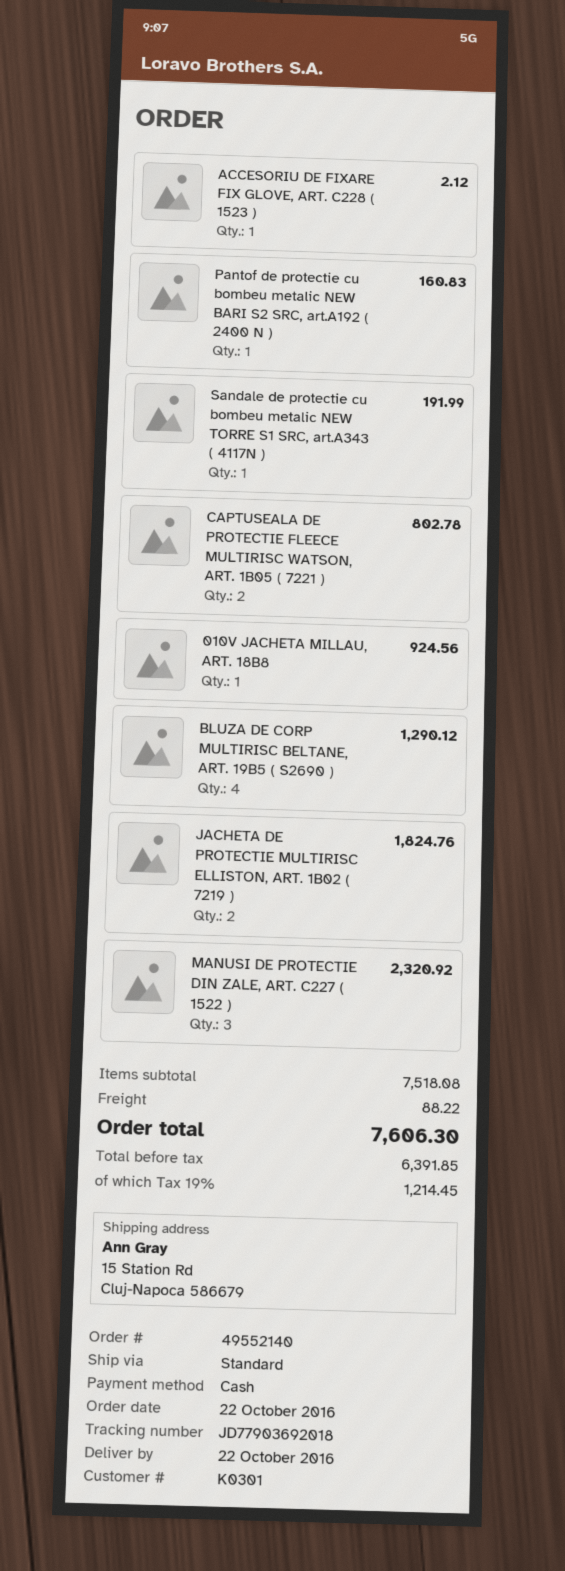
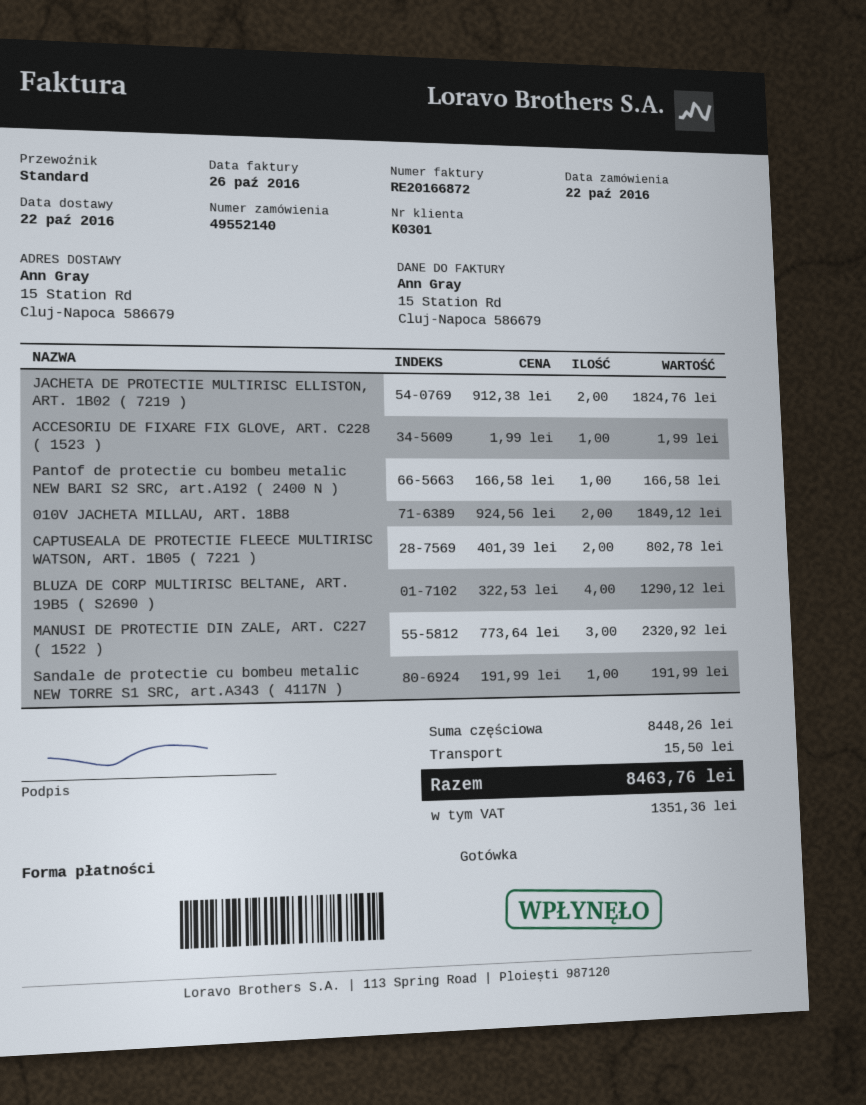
ACCESORIU DE FIXARE FIX GLOVE, ART. C228 ( 1523 ): 1 for 2.12 -> 1 for 1.99
Pantof de protectie cu bombeu metalic NEW BARI S2 SRC, art.A192 ( 2400 N ): 1 for 160.83 -> 1 for 166.58
010V JACHETA MILLAU, ART. 18B8: 1 for 924.56 -> 2 for 1849.12
subtotal: 7518.08 -> 8448.26
shipping: 88.22 -> 15.50
tax: 1214.45 -> 1351.36
total: 7606.30 -> 8463.76

